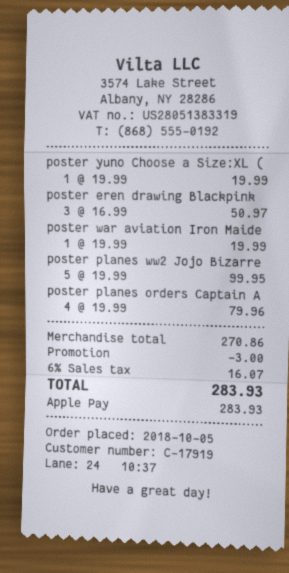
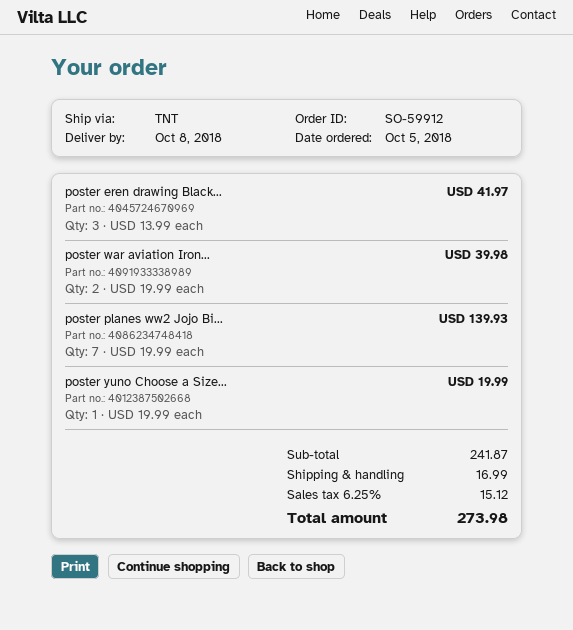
poster eren drawing Blackpink: 3 x 16.99 = 50.97 -> 3 x 13.99 = 41.97
poster war aviation Iron Maide: 1 x 19.99 = 19.99 -> 2 x 19.99 = 39.98
poster planes ww2 Jojo Bizarre: 5 x 19.99 = 99.95 -> 7 x 19.99 = 139.93
poster planes orders Captain A: 4 x 19.99 = 79.96 -> none
subtotal: 270.86 -> 241.87
discount: 3.00 -> none
shipping: none -> 16.99
tax: 6% = 16.07 -> 6.25% = 15.12
total: 283.93 -> 273.98

